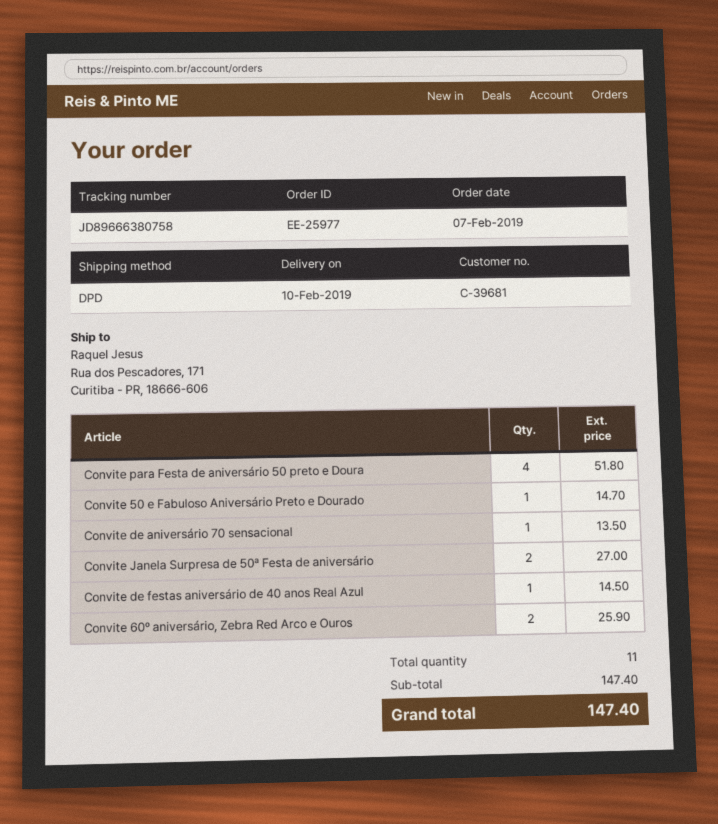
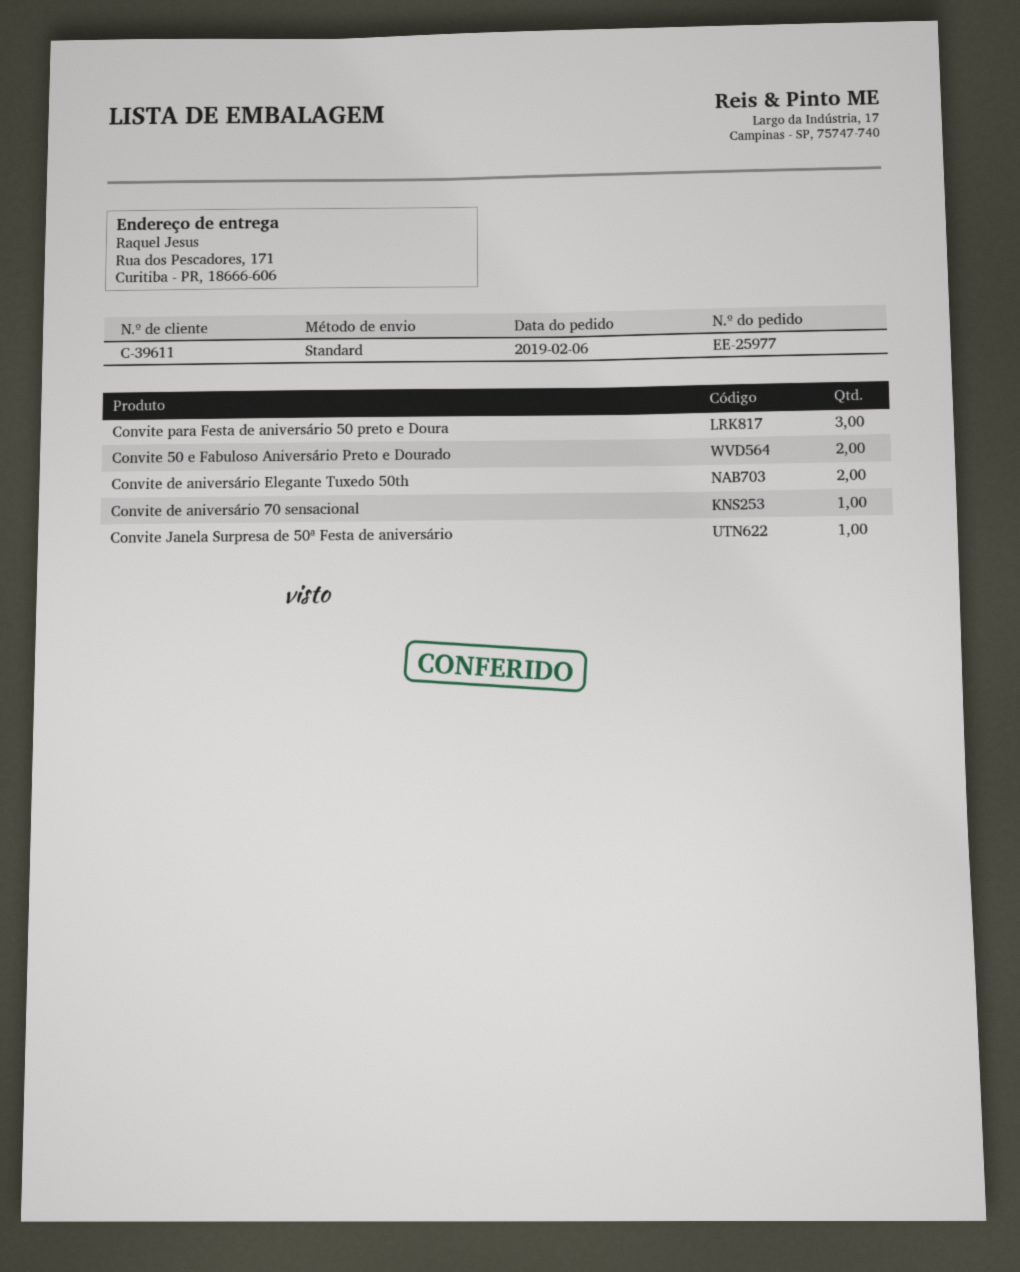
order date: 2019-02-07 -> 2019-02-06
customer number: C-39681 -> C-39611
shipping method: DPD -> standard
Convite para Festa de aniversário 50 preto e Doura: 4 -> 3
Convite 50 e Fabuloso Aniversário Preto e Dourado: 1 -> 2
Convite Janela Surpresa de 50ª Festa de aniversário: 2 -> 1
Convite de festas aniversário de 40 anos Real Azul: 1 -> none
Convite 60º aniversário, Zebra Red Arco e Ouros: 2 -> none
Convite de aniversário Elegante Tuxedo 50th: none -> 2

